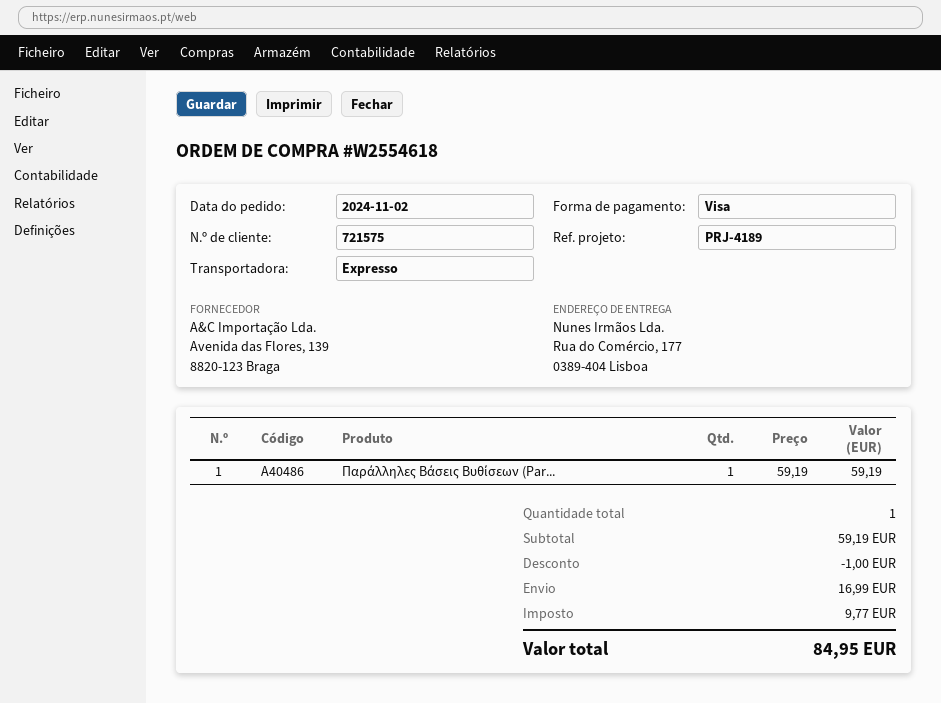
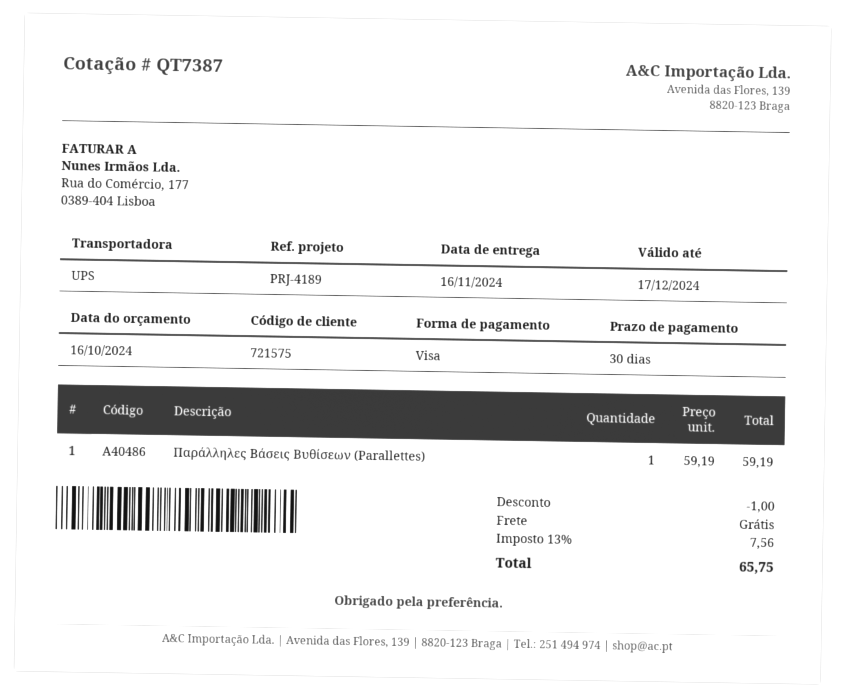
shipping method: express -> UPS
shipping: 16.99 -> 0.00
tax: 9.77 -> 7.56
total: 84.95 -> 65.75

